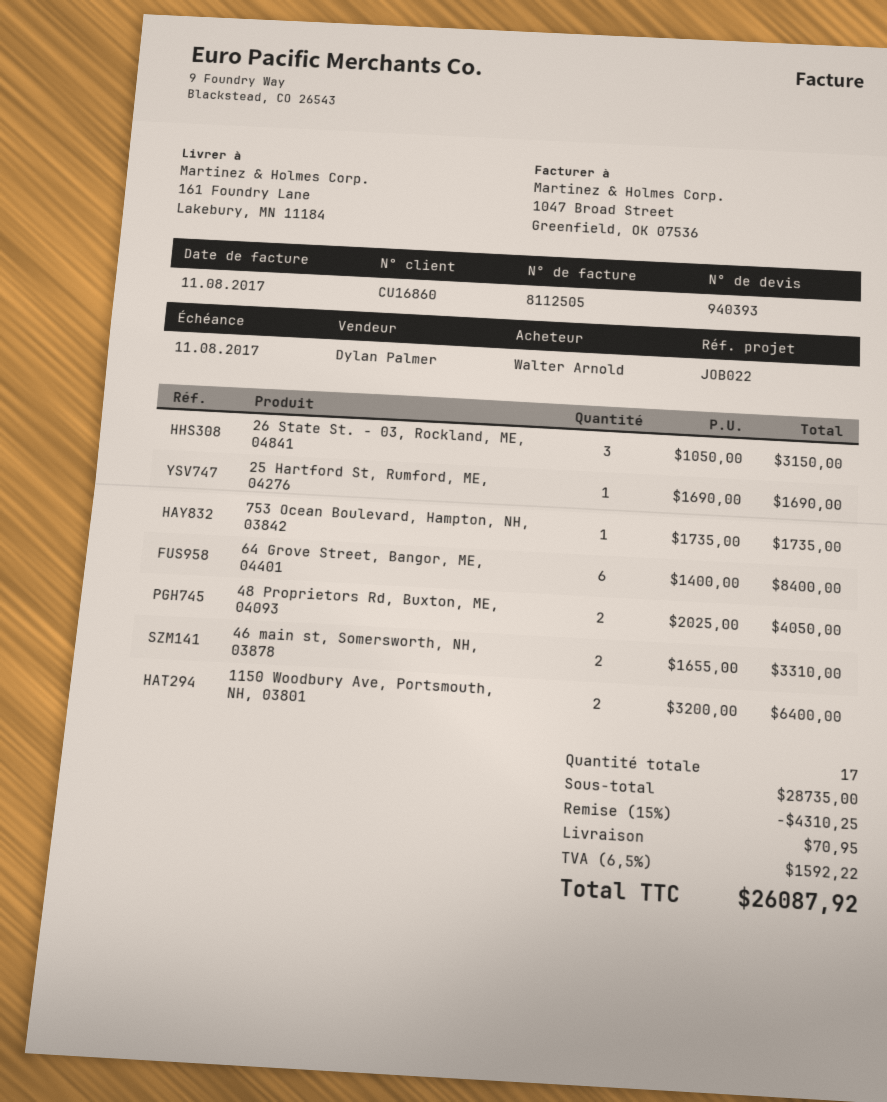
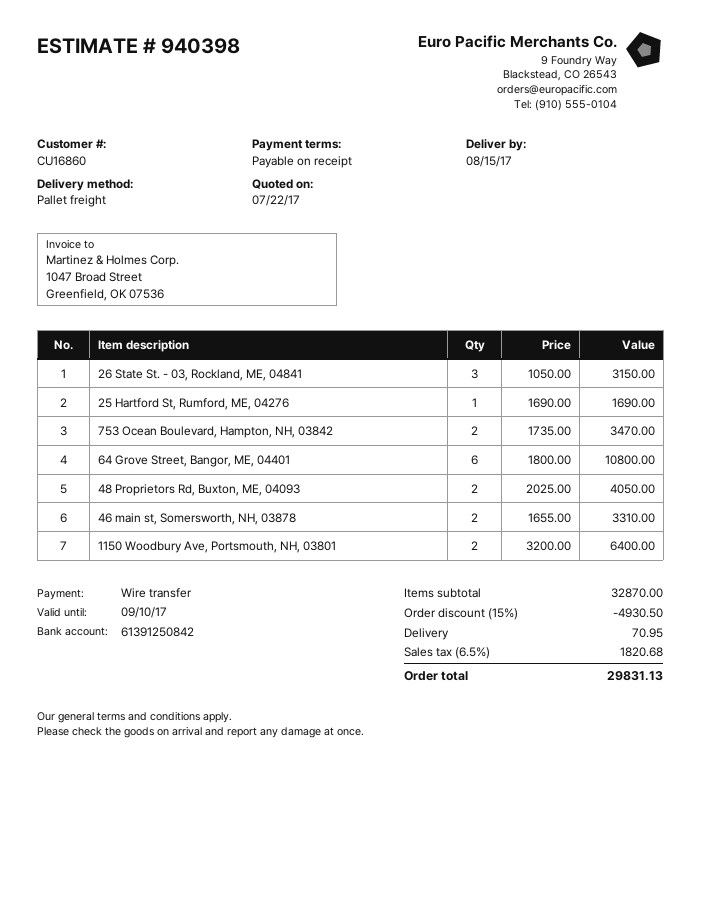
quote number: 940393 -> 940398
753 Ocean Boulevard, Hampton, NH, 03842: 1 x 1735.00 = 1735.00 -> 2 x 1735.00 = 3470.00
64 Grove Street, Bangor, ME, 04401: 6 x 1400.00 = 8400.00 -> 6 x 1800.00 = 10800.00
subtotal: 28735.00 -> 32870.00
discount: 15% = 4310.25 -> 15% = 4930.50
tax: 6.5% = 1592.22 -> 6.5% = 1820.68
total: 26087.92 -> 29831.13

